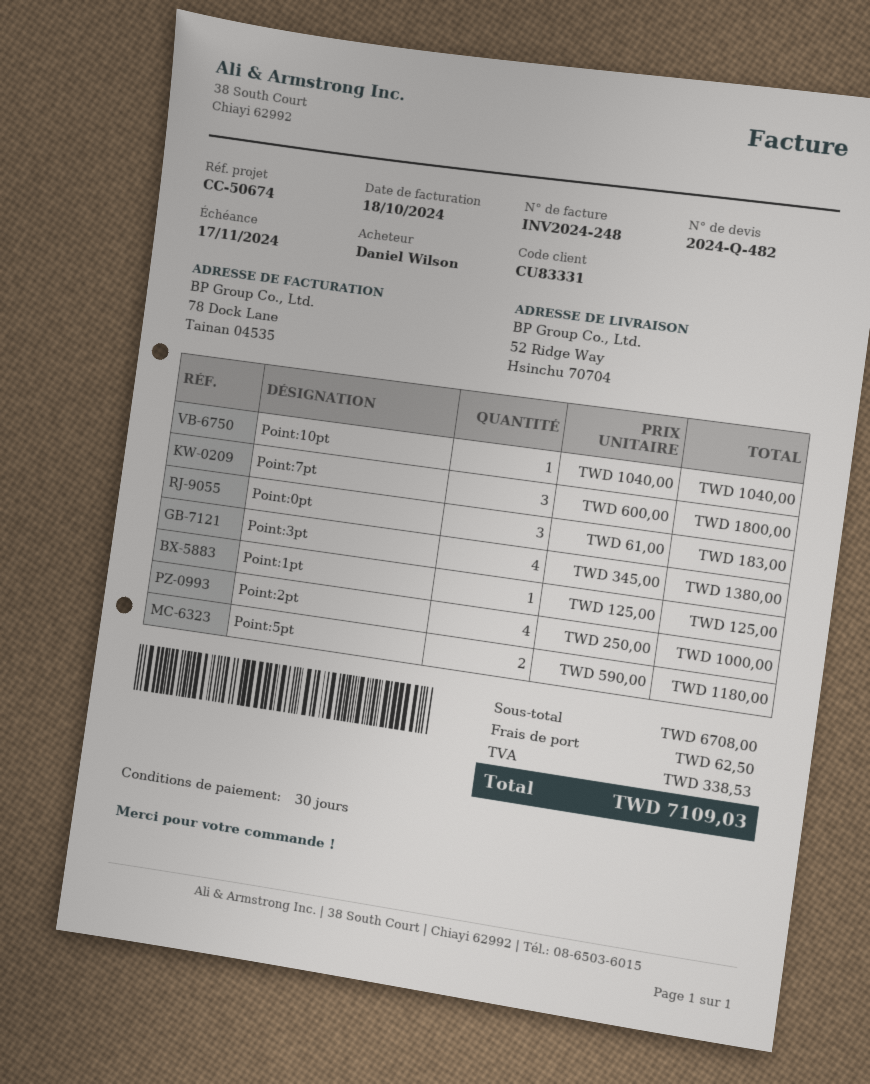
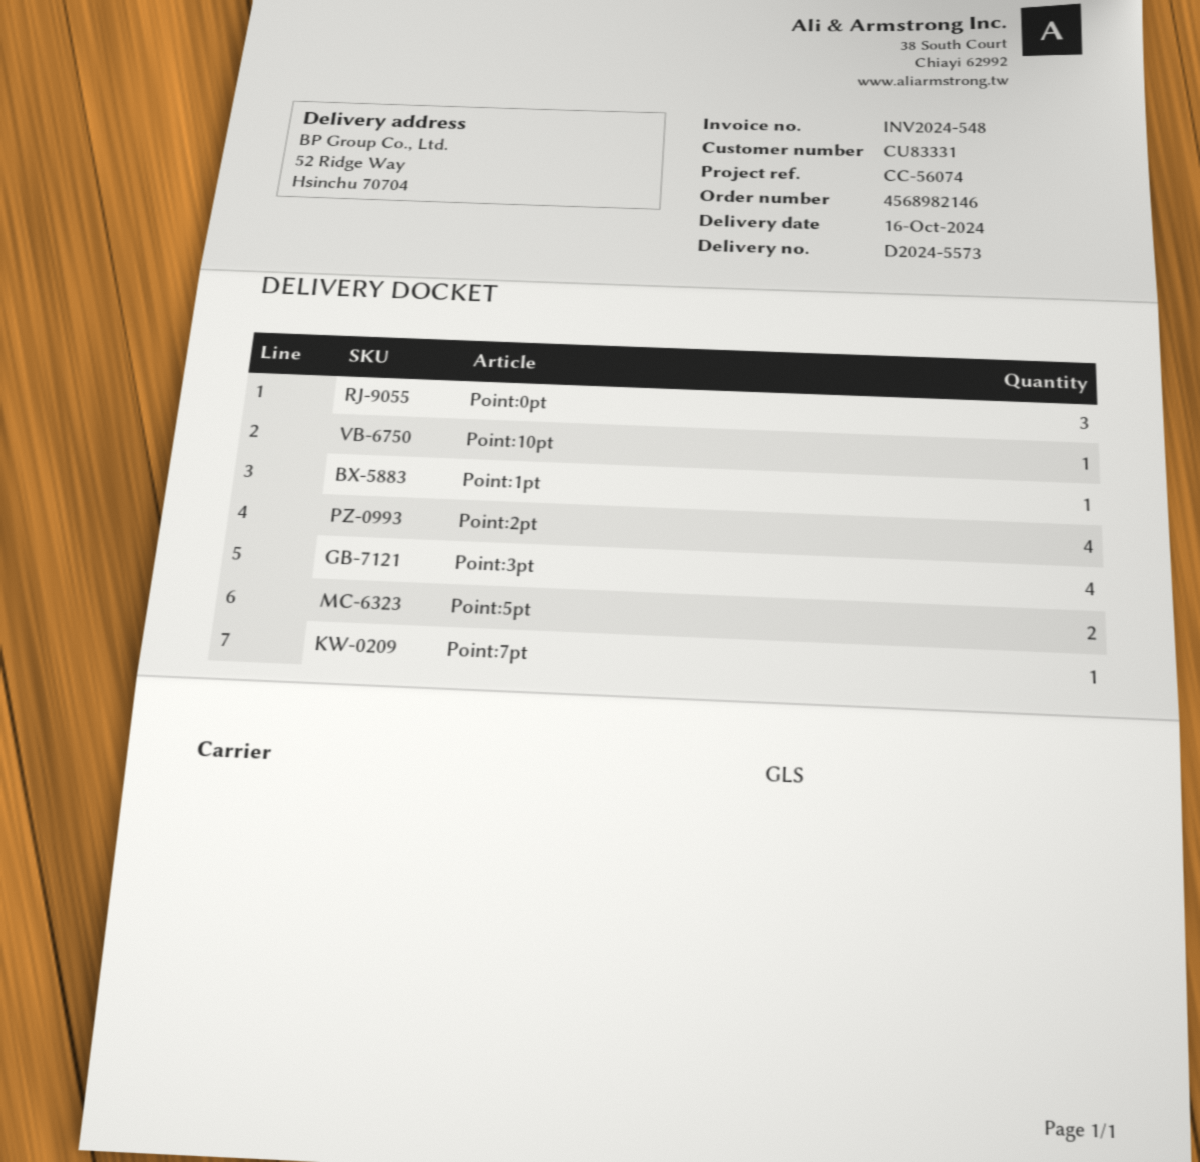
invoice number: INV2024-248 -> INV2024-548
reference: CC-50674 -> CC-56074
Point:7pt: 3 -> 1

